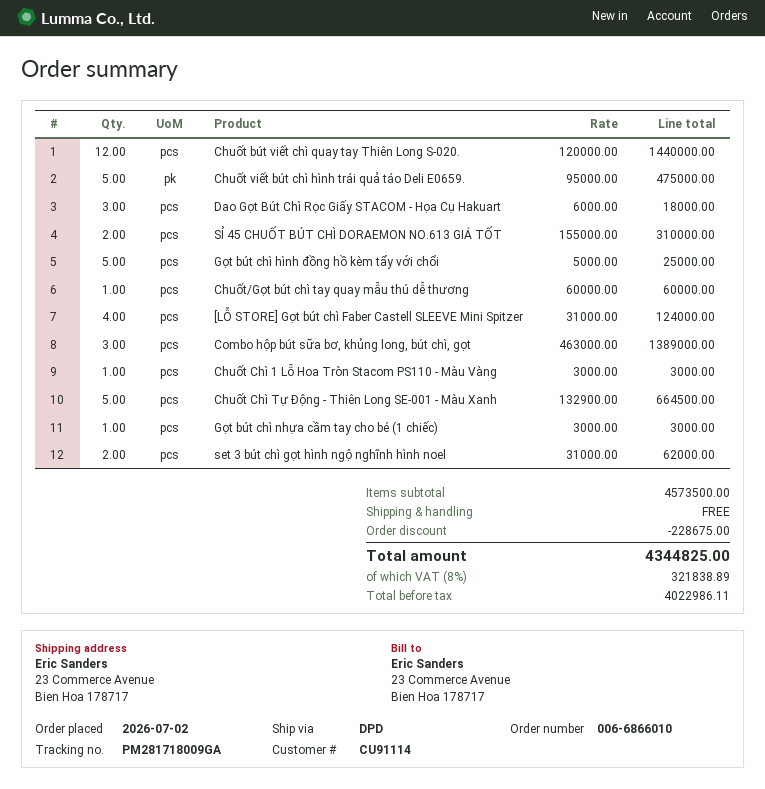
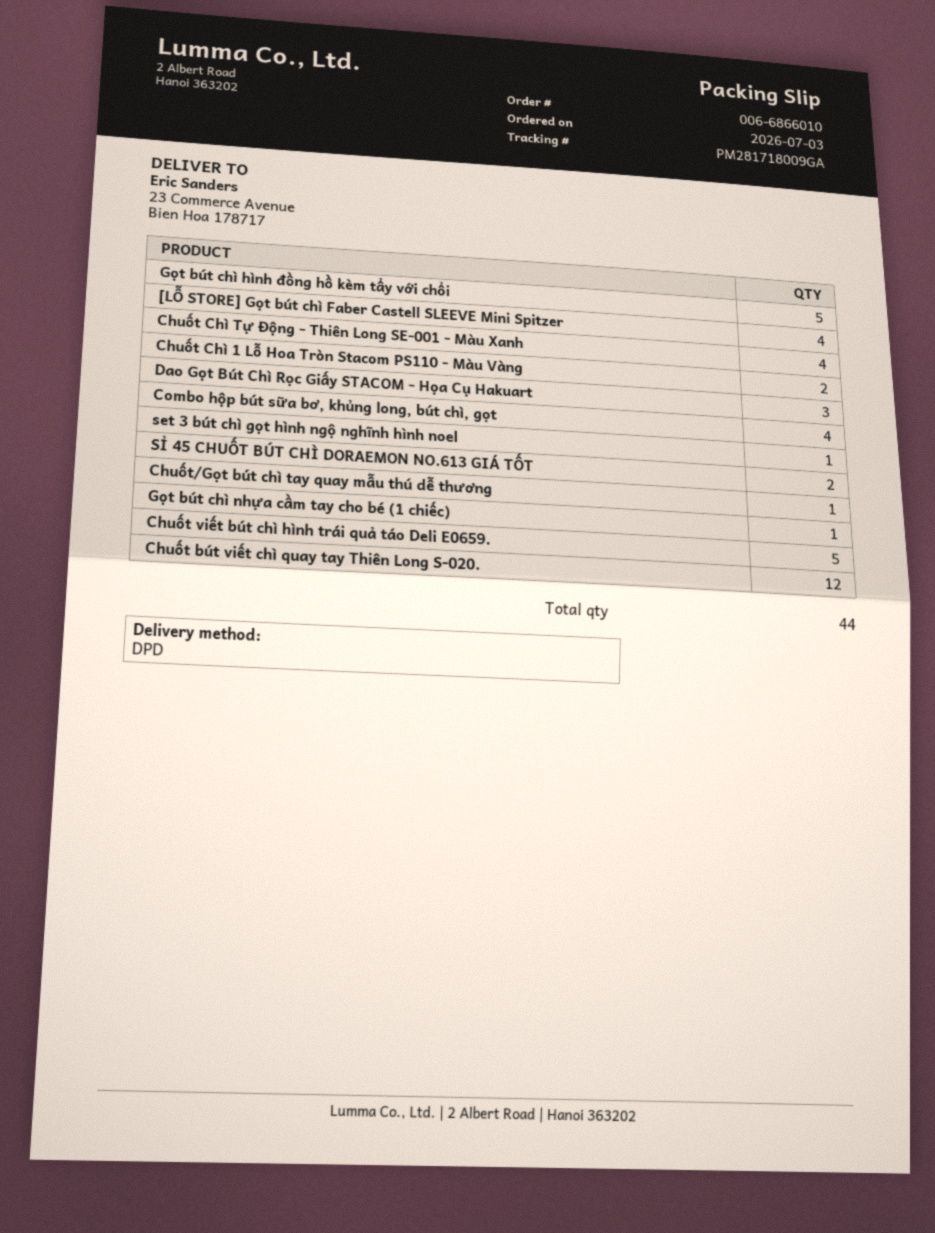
order date: 2026-07-02 -> 2026-07-03
Combo hộp bút sữa bơ, khủng long, bút chì, gọt: 3 -> 4
Chuốt Chì 1 Lỗ Hoa Tròn Stacom PS110 - Màu Vàng: 1 -> 2
Chuốt Chì Tự Động - Thiên Long SE-001 - Màu Xanh: 5 -> 4
set 3 bút chì gọt hình ngộ nghĩnh hình noel: 2 -> 1

